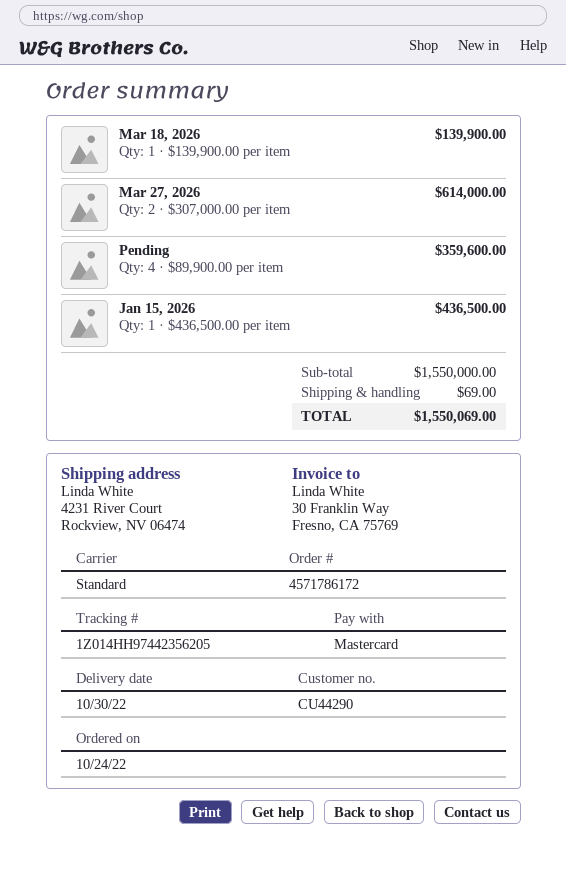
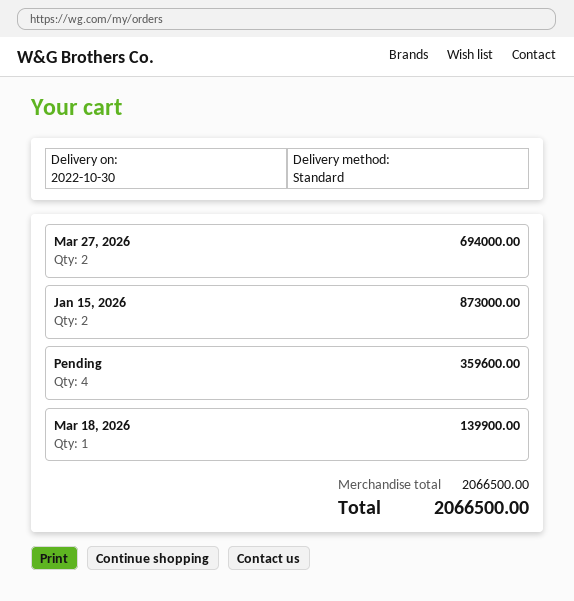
Mar 27, 2026: 2 for 614000.00 -> 2 for 694000.00
Jan 15, 2026: 1 for 436500.00 -> 2 for 873000.00
subtotal: 1550000.00 -> 2066500.00
shipping: 69.00 -> none
total: 1550069.00 -> 2066500.00

